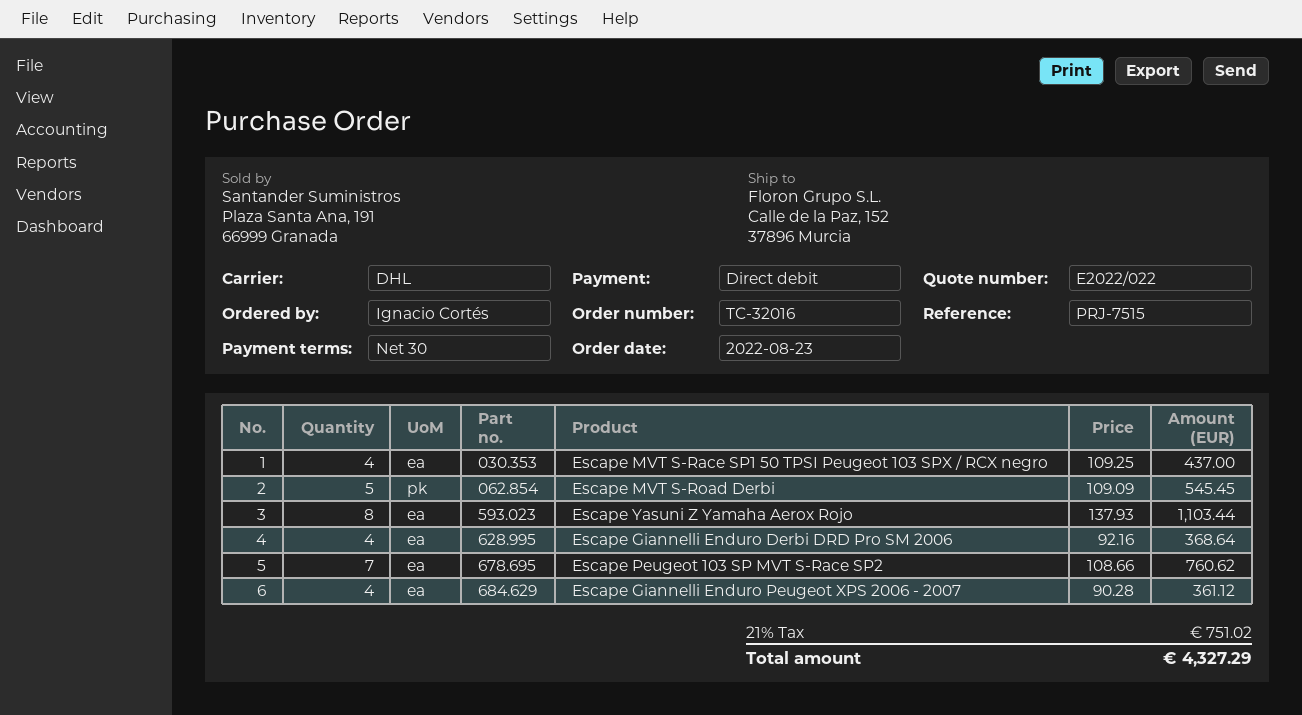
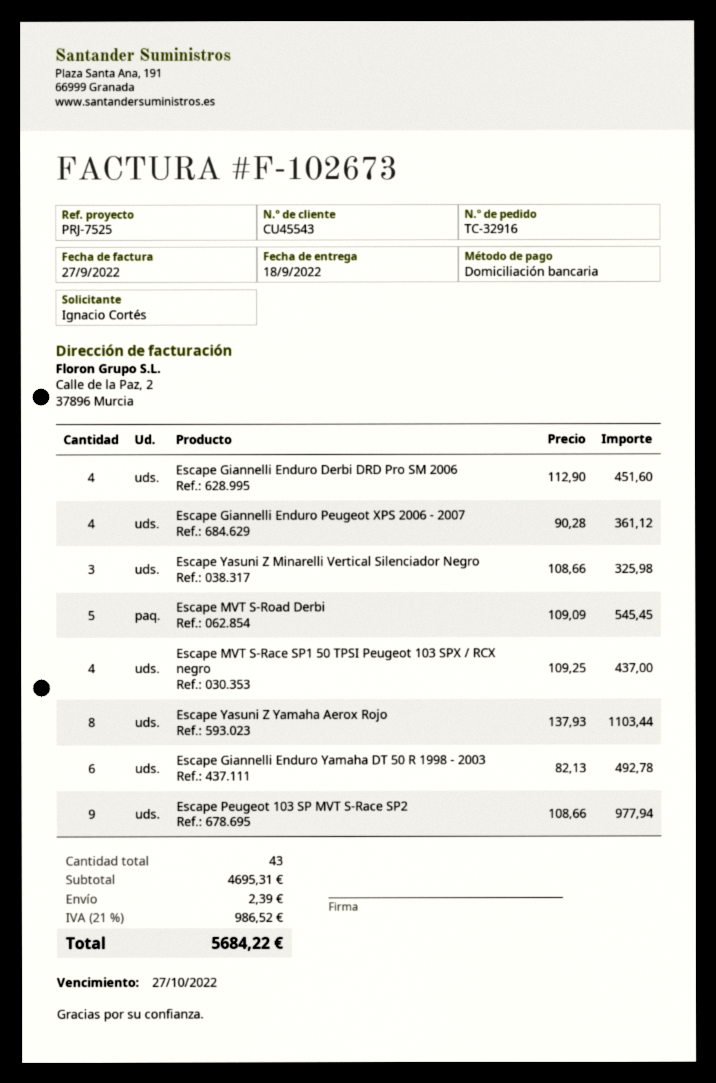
order number: TC-32016 -> TC-32916
reference: PRJ-7515 -> PRJ-7525
Escape Giannelli Enduro Derbi DRD Pro SM 2006: 4 x 92.16 = 368.64 -> 4 x 112.90 = 451.60
Escape Peugeot 103 SP MVT S-Race SP2: 7 x 108.66 = 760.62 -> 9 x 108.66 = 977.94
Escape Yasuni Z Minarelli Vertical Silenciador Negro: none -> 3 x 108.66 = 325.98
Escape Giannelli Enduro Yamaha DT 50 R 1998 - 2003: none -> 6 x 82.13 = 492.78
shipping: none -> 2.39
tax: 21% = 751.02 -> 21% = 986.52
total: 4327.29 -> 5684.22

